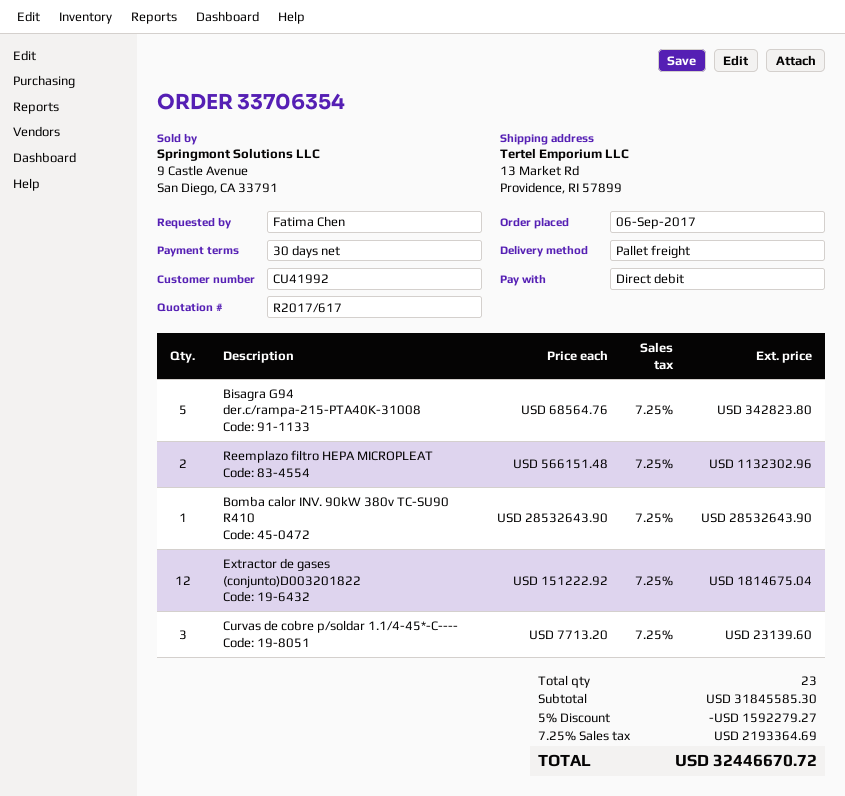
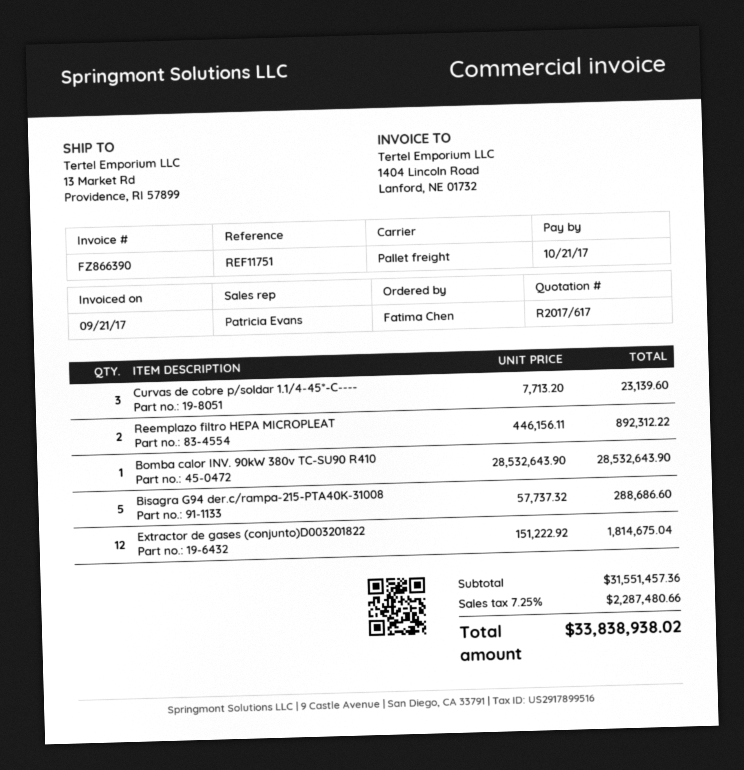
Bisagra G94 der.c/rampa-215-PTA40K-31008: 5 x 68564.76 = 342823.80 -> 5 x 57737.32 = 288686.60
Reemplazo filtro HEPA MICROPLEAT: 2 x 566151.48 = 1132302.96 -> 2 x 446156.11 = 892312.22
subtotal: 31845585.30 -> 31551457.36
discount: 5% = 1592279.27 -> none
tax: 7.25% = 2193364.69 -> 7.25% = 2287480.66
total: 32446670.72 -> 33838938.02

